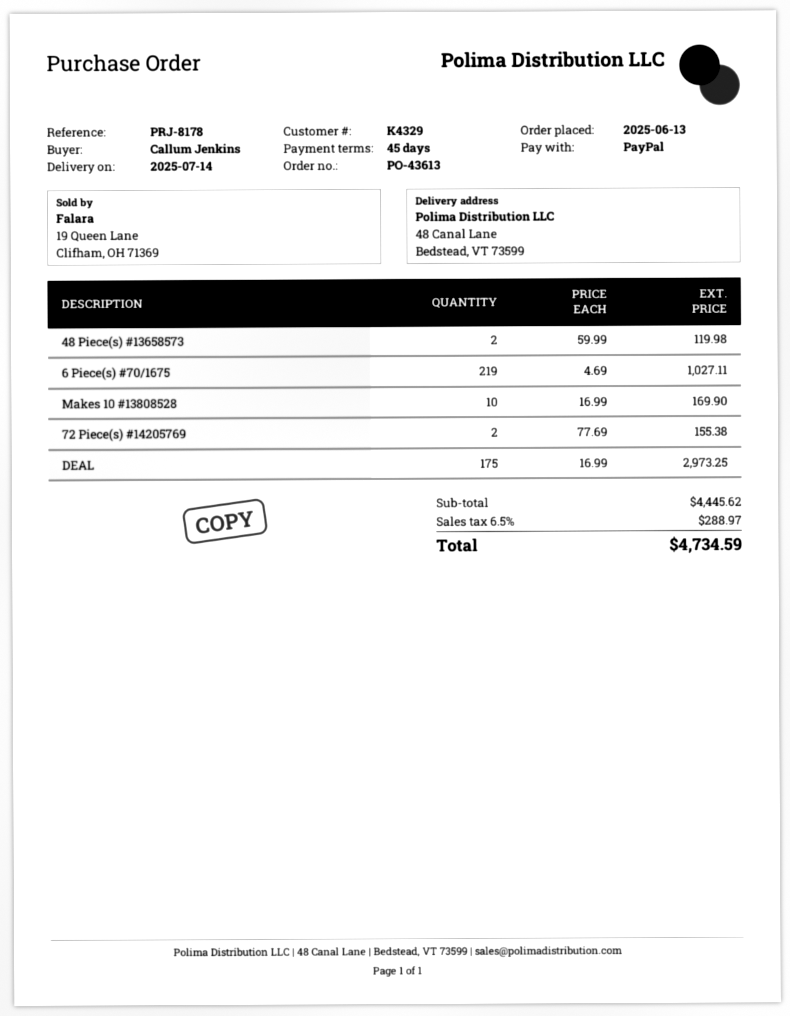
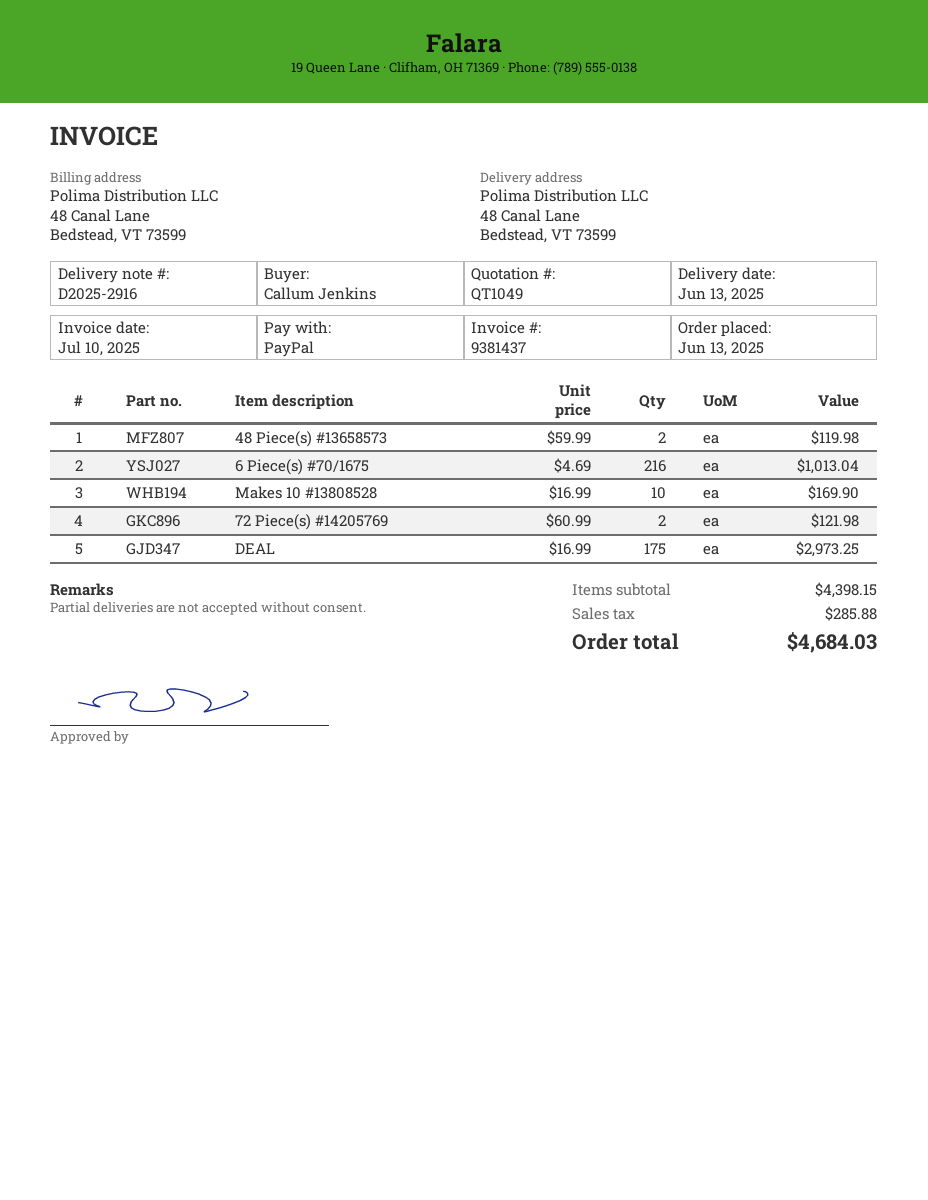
delivery date: 2025-07-14 -> 2025-06-13
6 Piece(s) #70/1675: 219 x 4.69 = 1027.11 -> 216 x 4.69 = 1013.04
72 Piece(s) #14205769: 2 x 77.69 = 155.38 -> 2 x 60.99 = 121.98
subtotal: 4445.62 -> 4398.15
tax: 288.97 -> 285.88
total: 4734.59 -> 4684.03

